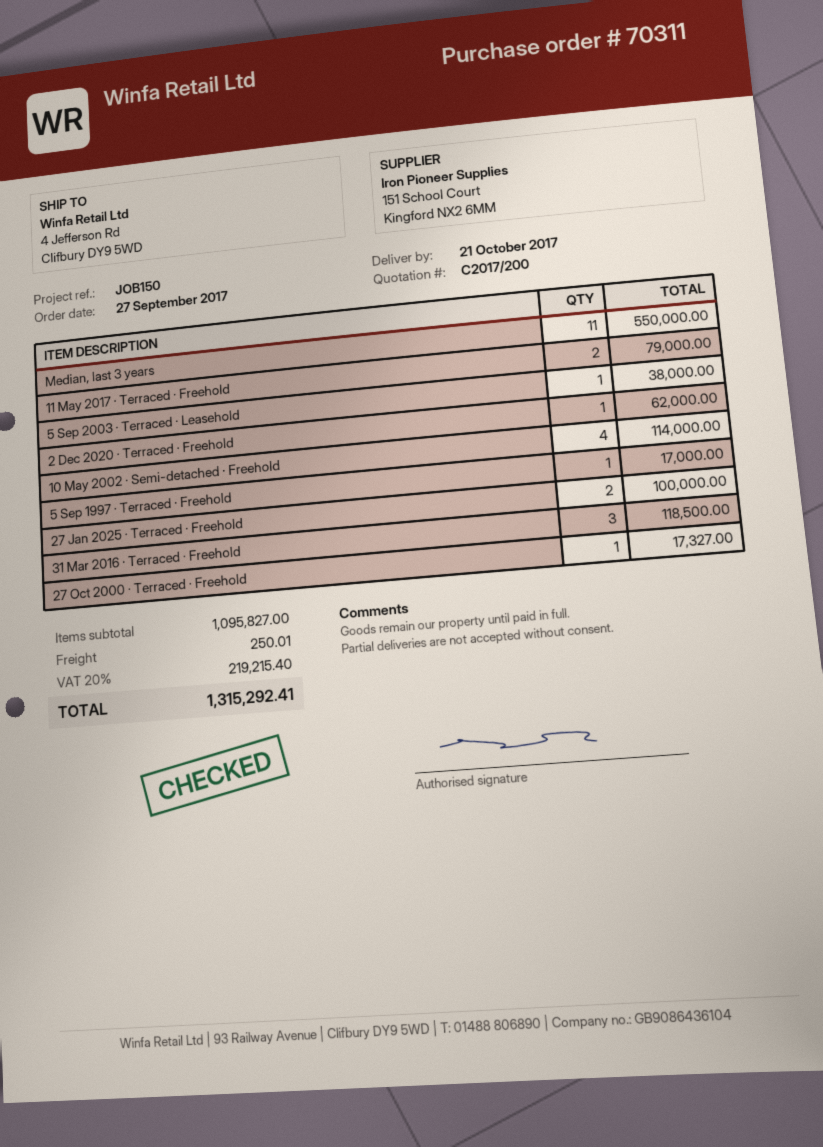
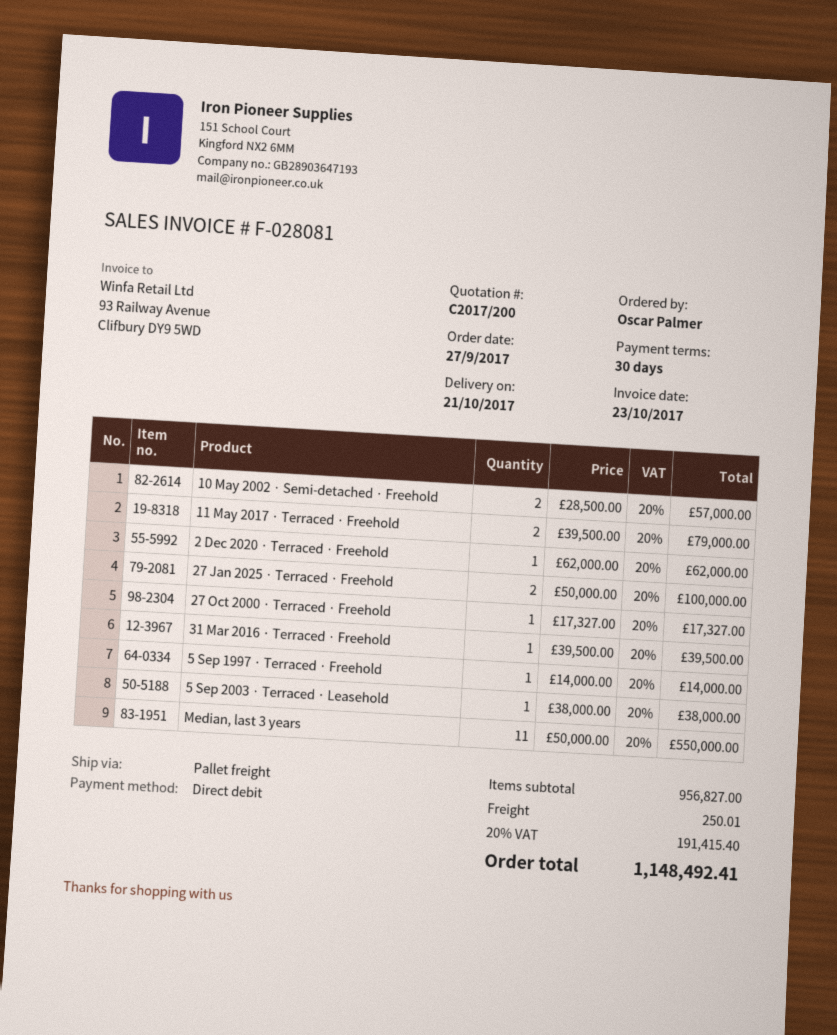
10 May 2002 · Semi-detached · Freehold: 4 for 114000.00 -> 2 for 57000.00
5 Sep 1997 · Terraced · Freehold: 1 for 17000.00 -> 1 for 14000.00
31 Mar 2016 · Terraced · Freehold: 3 for 118500.00 -> 1 for 39500.00
subtotal: 1095827.00 -> 956827.00
tax: 20% = 219215.40 -> 20% = 191415.40
total: 1315292.41 -> 1148492.41

